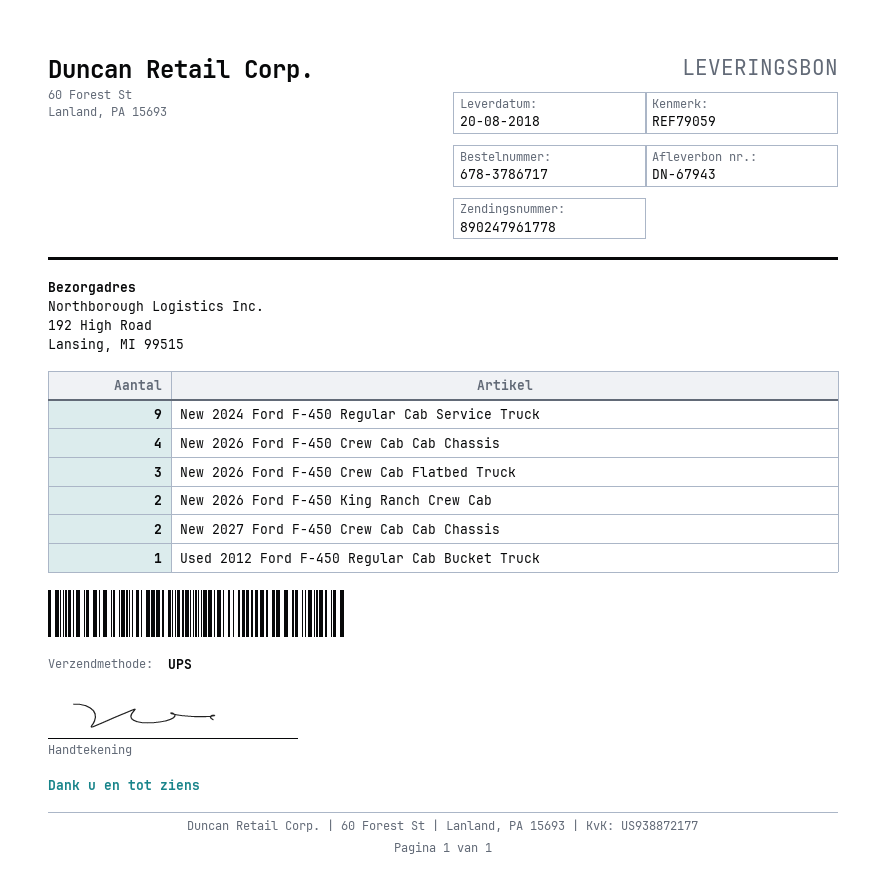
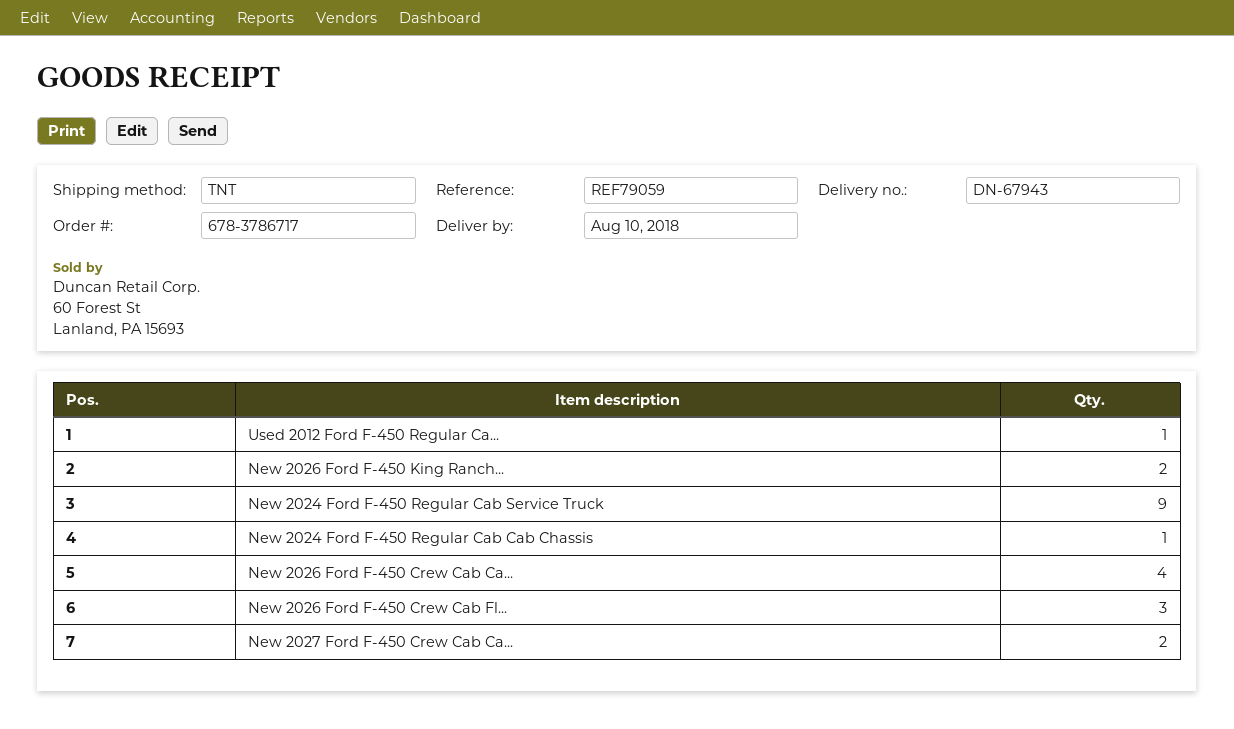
delivery date: 2018-08-20 -> 2018-08-10
shipping method: UPS -> TNT
New 2024 Ford F-450 Regular Cab Cab Chassis: none -> 1

